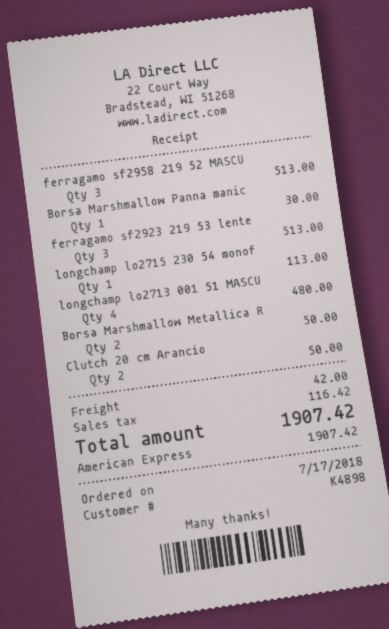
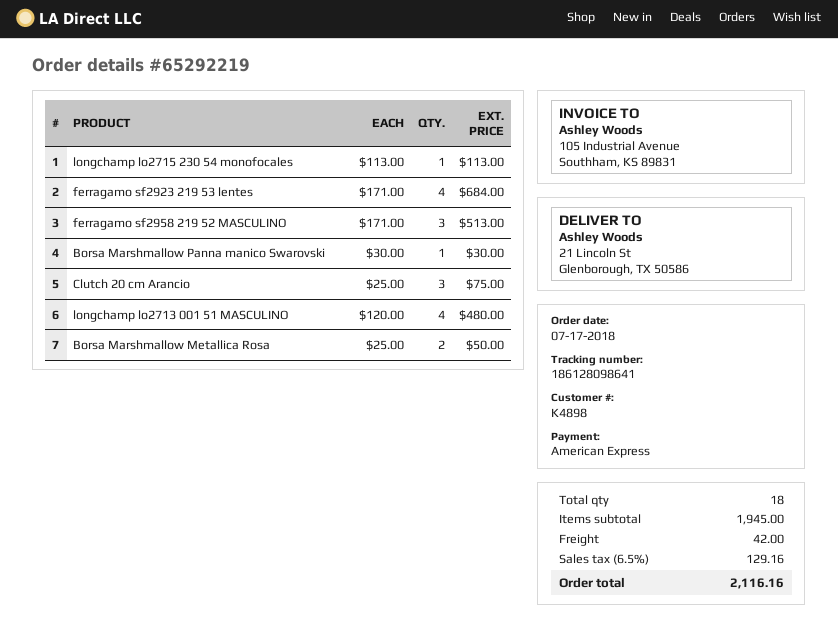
ferragamo sf2923 219 53 lente: 3 for 513.00 -> 4 for 684.00
Clutch 20 cm Arancio: 2 for 50.00 -> 3 for 75.00
tax: 116.42 -> 129.16
total: 1907.42 -> 2116.16

